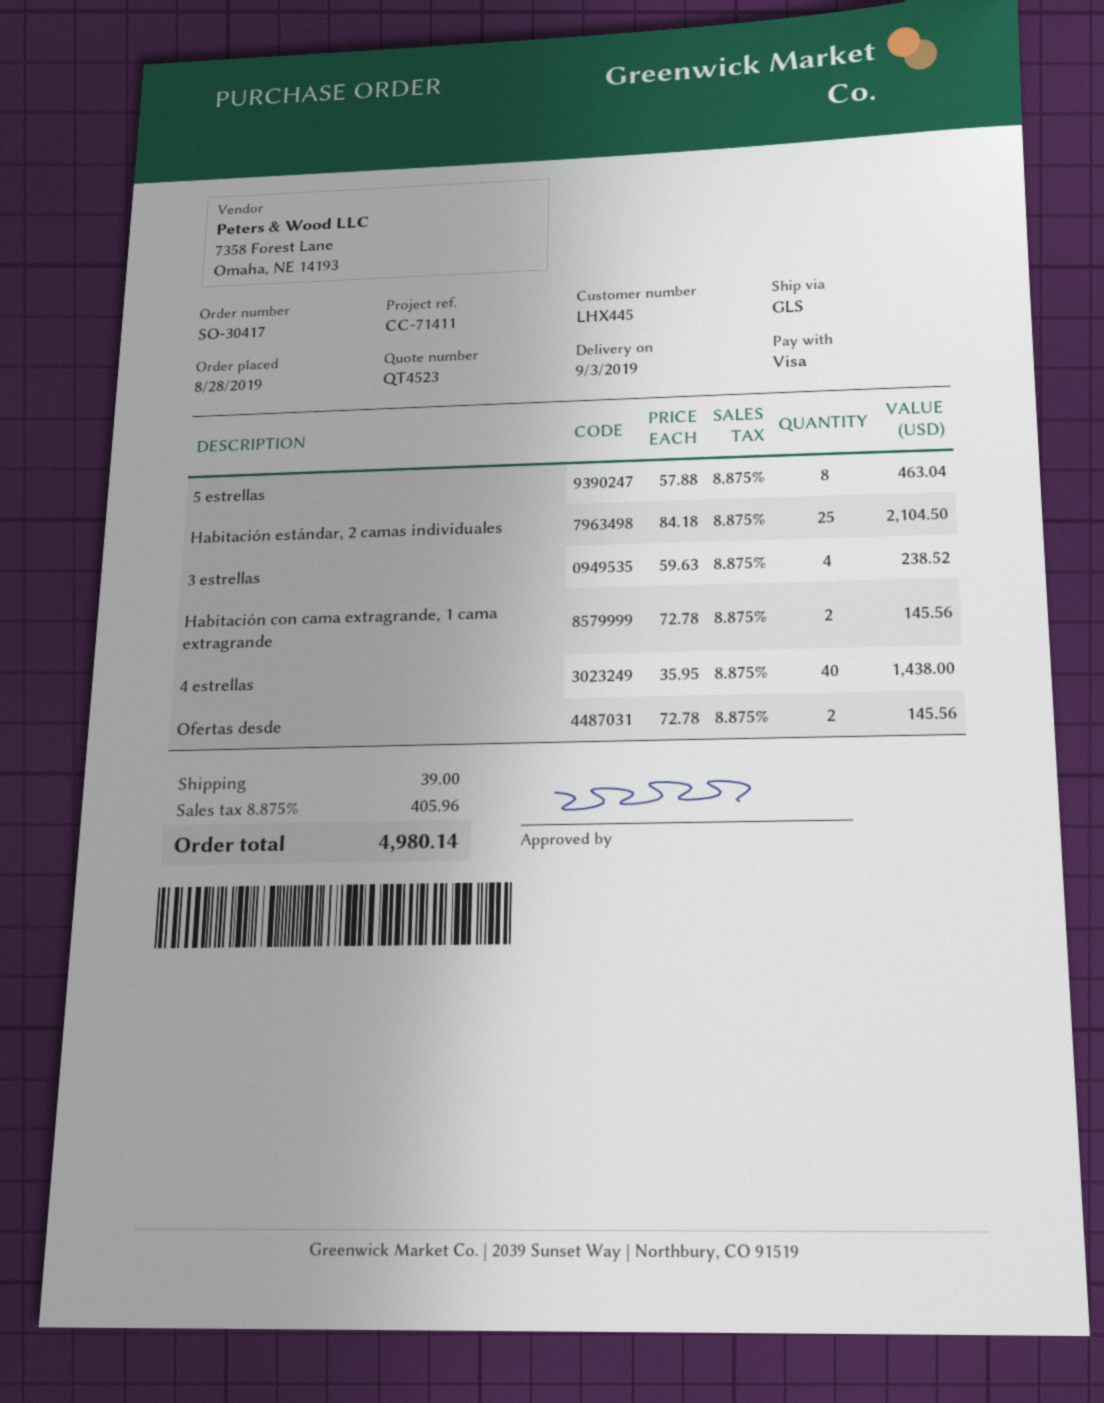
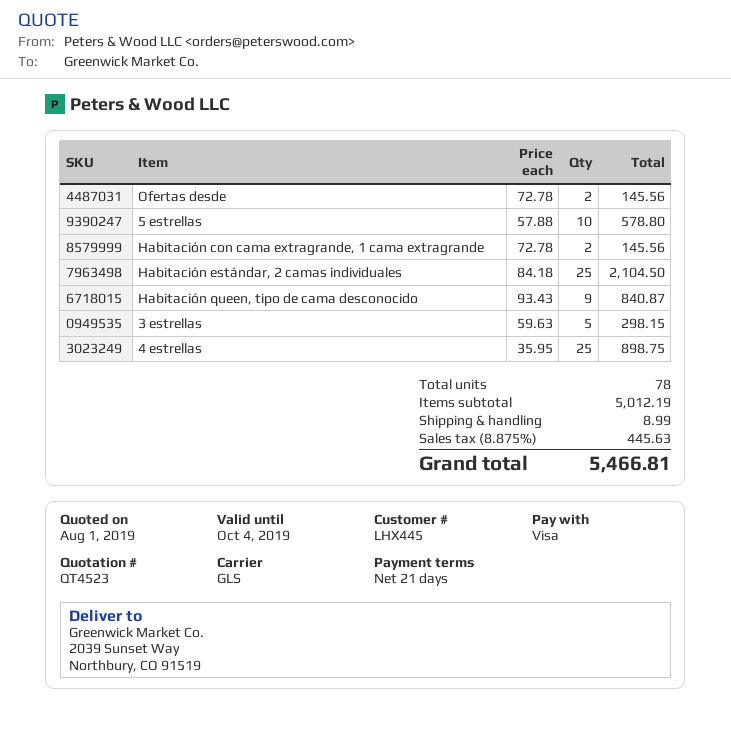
5 estrellas: 8 x 57.88 = 463.04 -> 10 x 57.88 = 578.80
3 estrellas: 4 x 59.63 = 238.52 -> 5 x 59.63 = 298.15
4 estrellas: 40 x 35.95 = 1438.00 -> 25 x 35.95 = 898.75
Habitación queen, tipo de cama desconocido: none -> 9 x 93.43 = 840.87
shipping: 39.00 -> 8.99
tax: 8.875% = 405.96 -> 8.875% = 445.63
total: 4980.14 -> 5466.81

